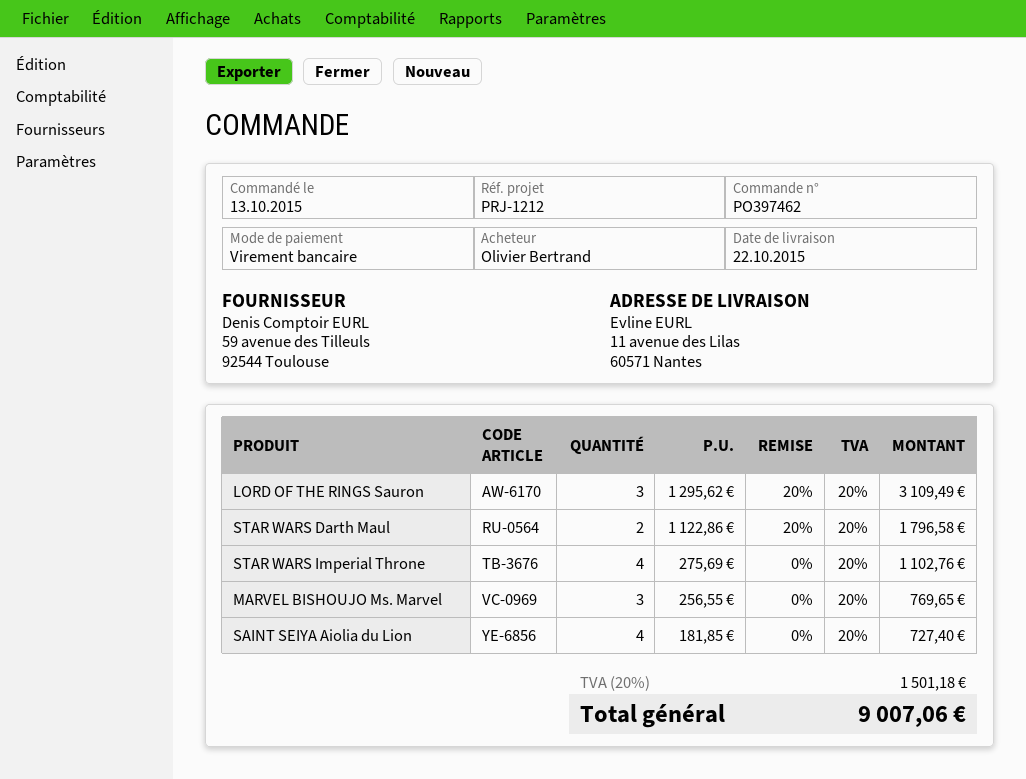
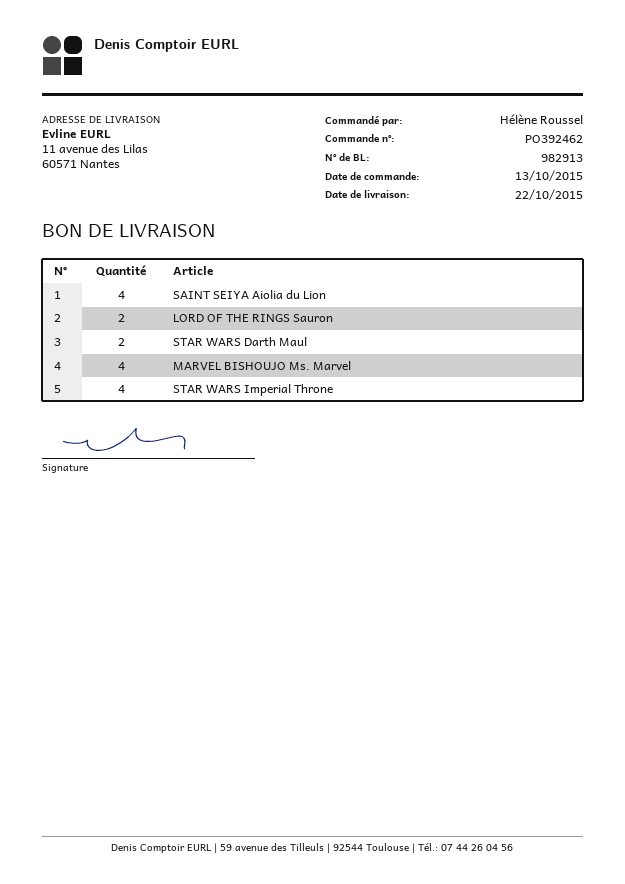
order number: PO397462 -> PO392462
ordered by: Olivier Bertrand -> Hélène Roussel
LORD OF THE RINGS Sauron: 3 -> 2
MARVEL BISHOUJO Ms. Marvel: 3 -> 4

